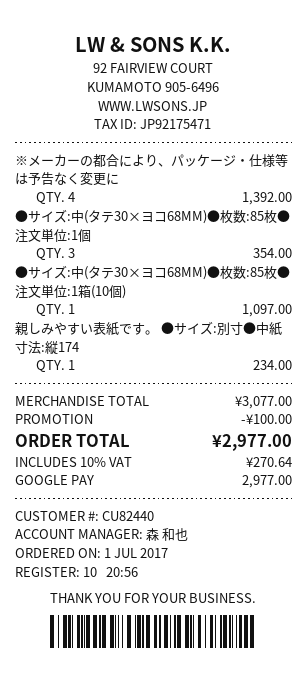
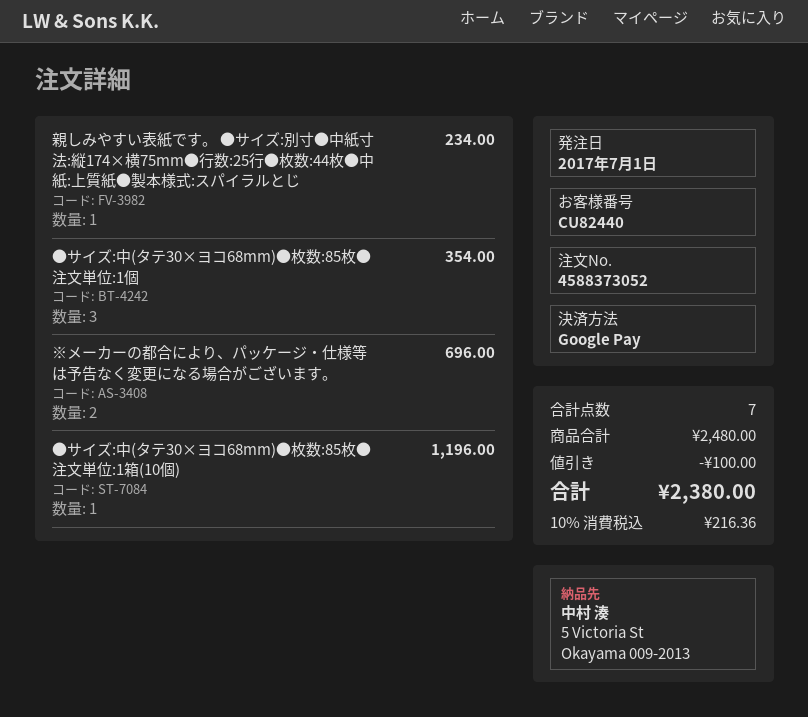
※メーカーの都合により、パッケージ・仕様等は予告なく変更に: 4 for 1392.00 -> 2 for 696.00
●サイズ:中(タテ30×ヨコ68MM)●枚数:85枚●注文単位:1箱(10個): 1 for 1097.00 -> 1 for 1196.00
subtotal: 3077.00 -> 2480.00
tax: 10% = 270.64 -> 10% = 216.36
total: 2977.00 -> 2380.00

